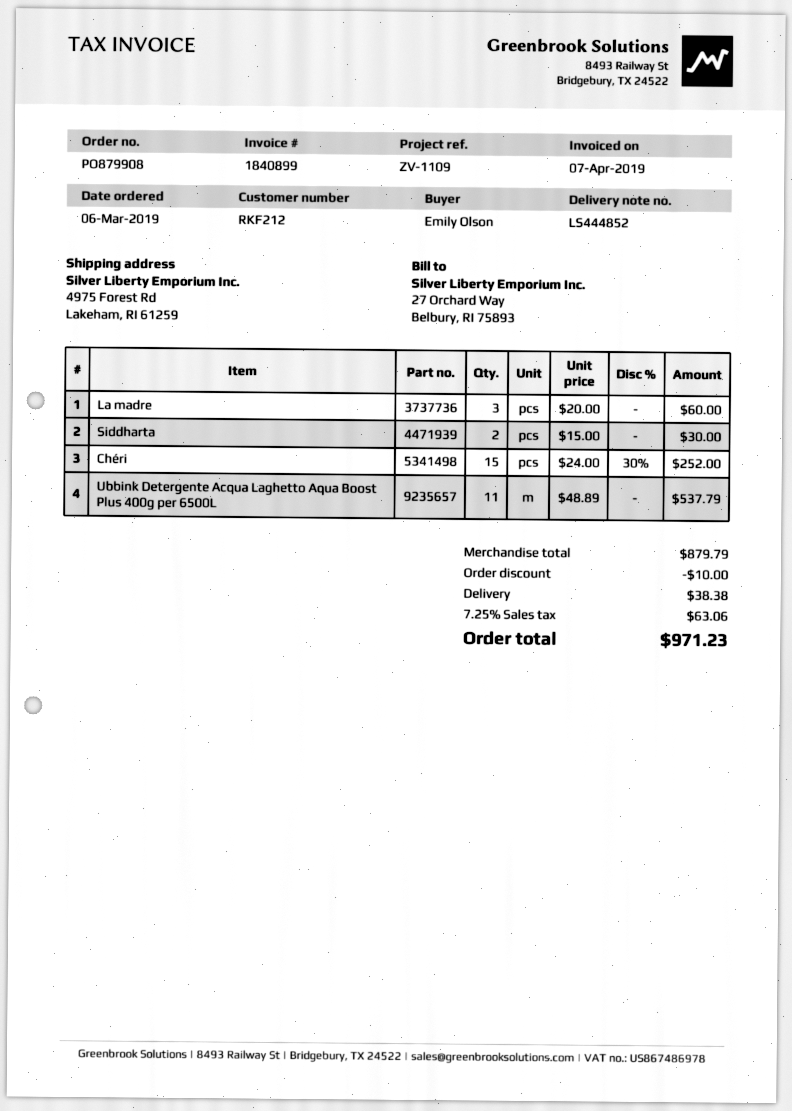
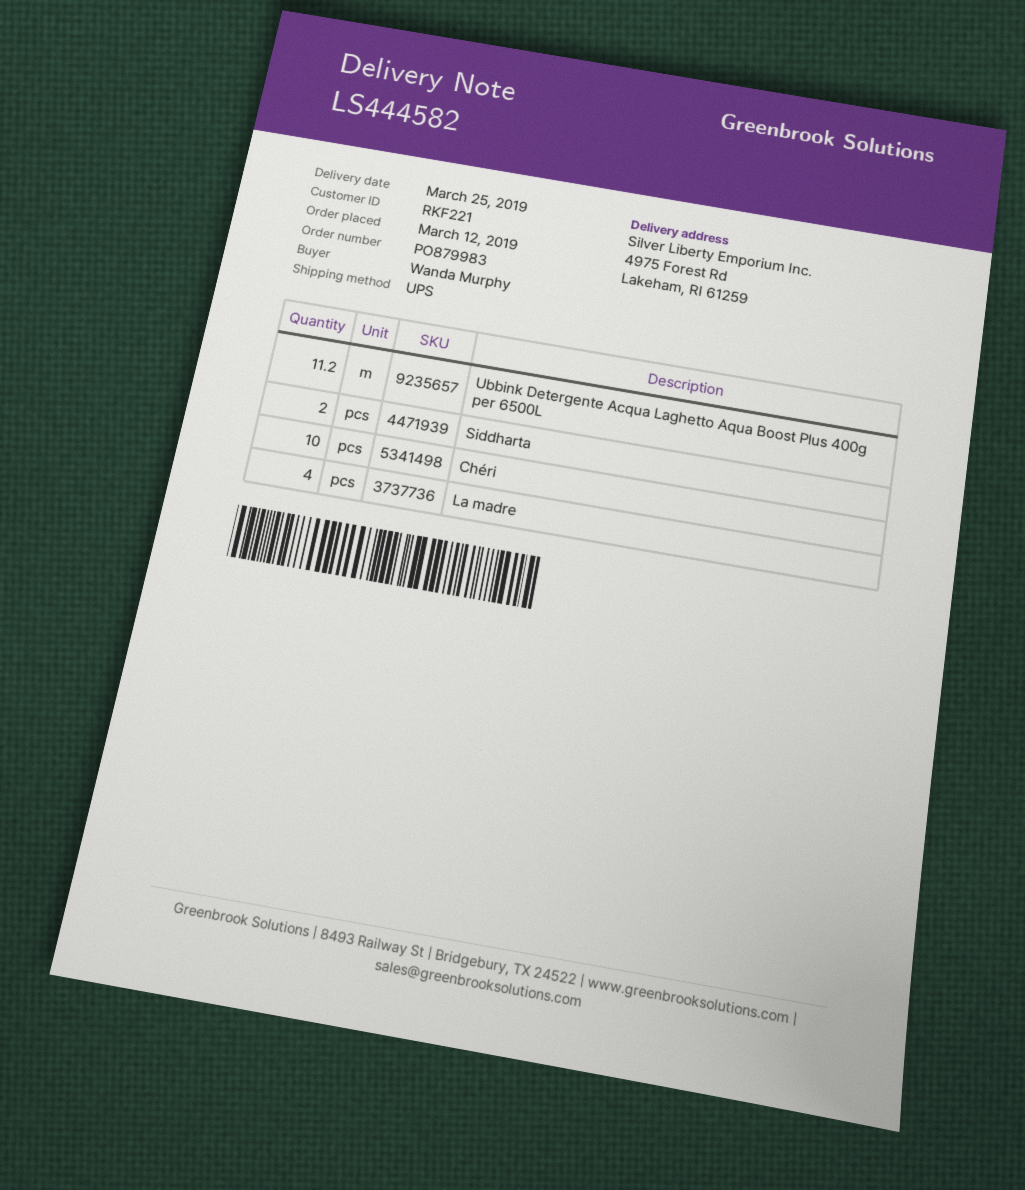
order number: PO879908 -> PO879983
order date: 2019-03-06 -> 2019-03-12
delivery note number: LS444852 -> LS444582
customer number: RKF212 -> RKF221
ordered by: Emily Olson -> Wanda Murphy
La madre: 3 -> 4
Chéri: 15 -> 10
Ubbink Detergente Acqua Laghetto Aqua Boost Plus 400g per 6500L: 11 -> 11.2

